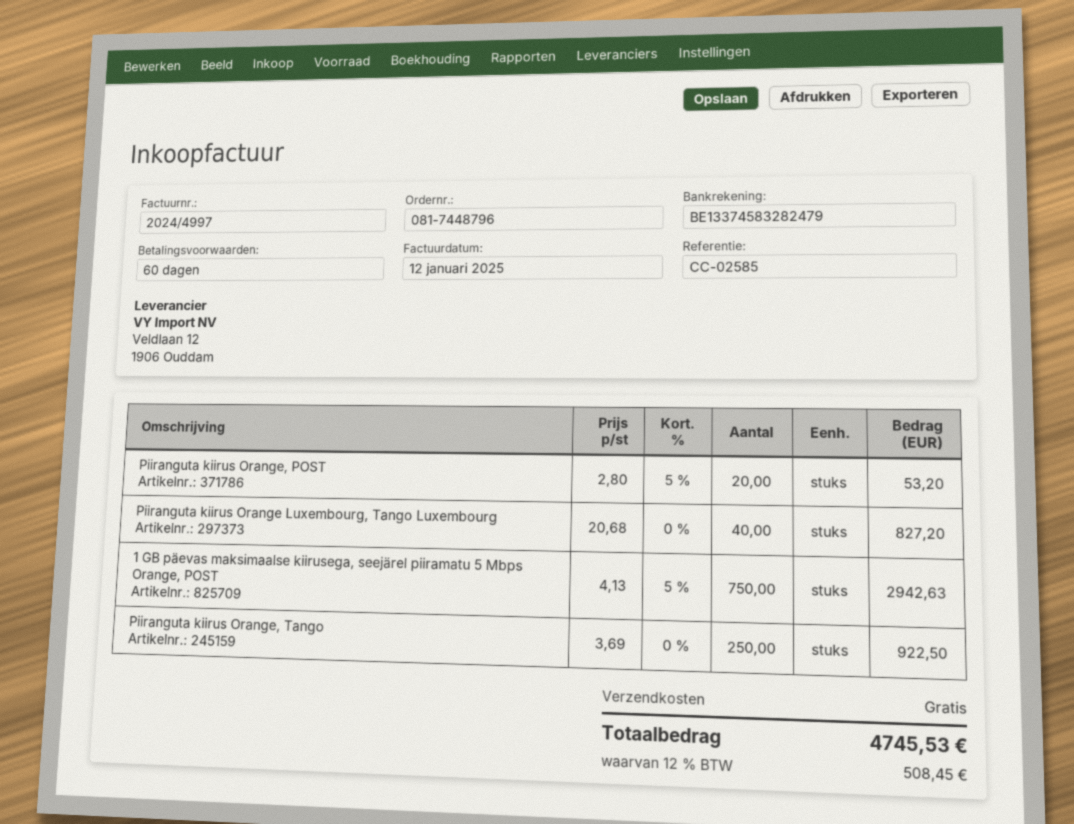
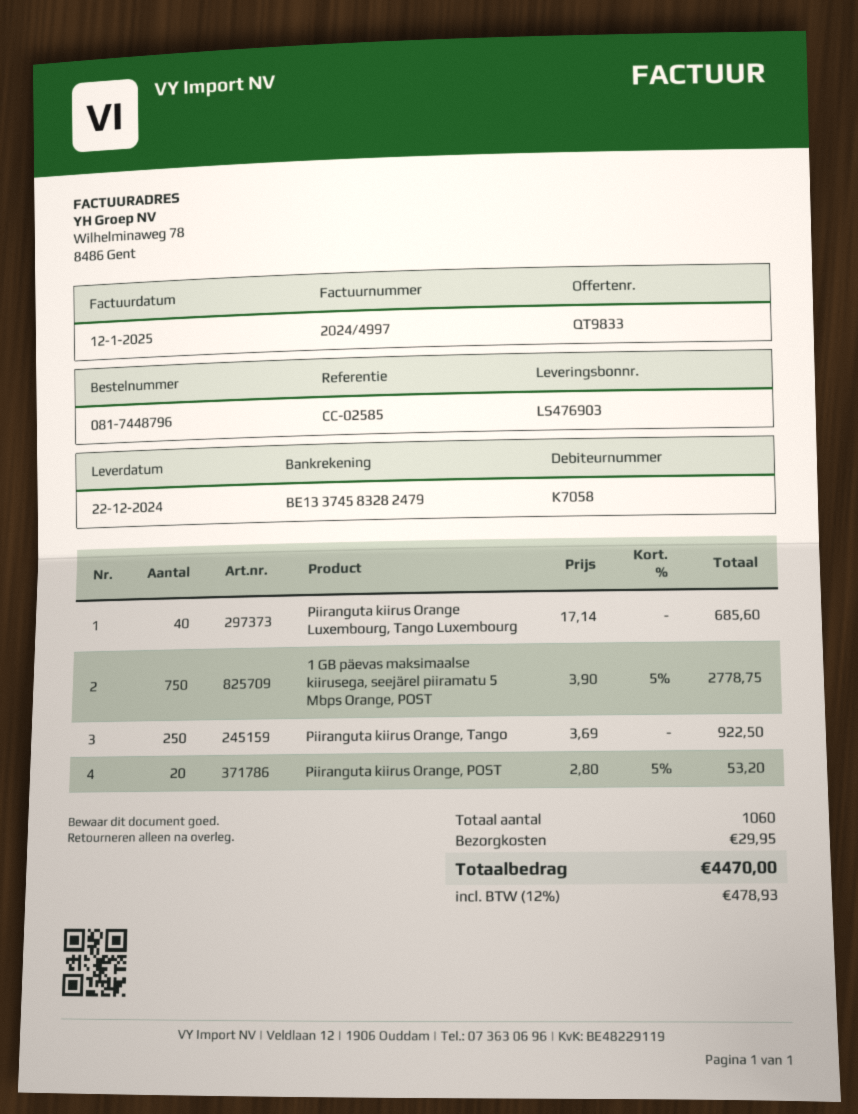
Piiranguta kiirus Orange Luxembourg, Tango Luxembourg: 40 x 20.68 = 827.20 -> 40 x 17.14 = 685.60
1 GB päevas maksimaalse kiirusega, seejärel piiramatu 5 Mbps Orange, POST: 750 x 4.13 - 5% = 2942.63 -> 750 x 3.90 - 5% = 2778.75
shipping: 0.00 -> 29.95
tax: 12% = 508.45 -> 12% = 478.93
total: 4745.53 -> 4470.00

